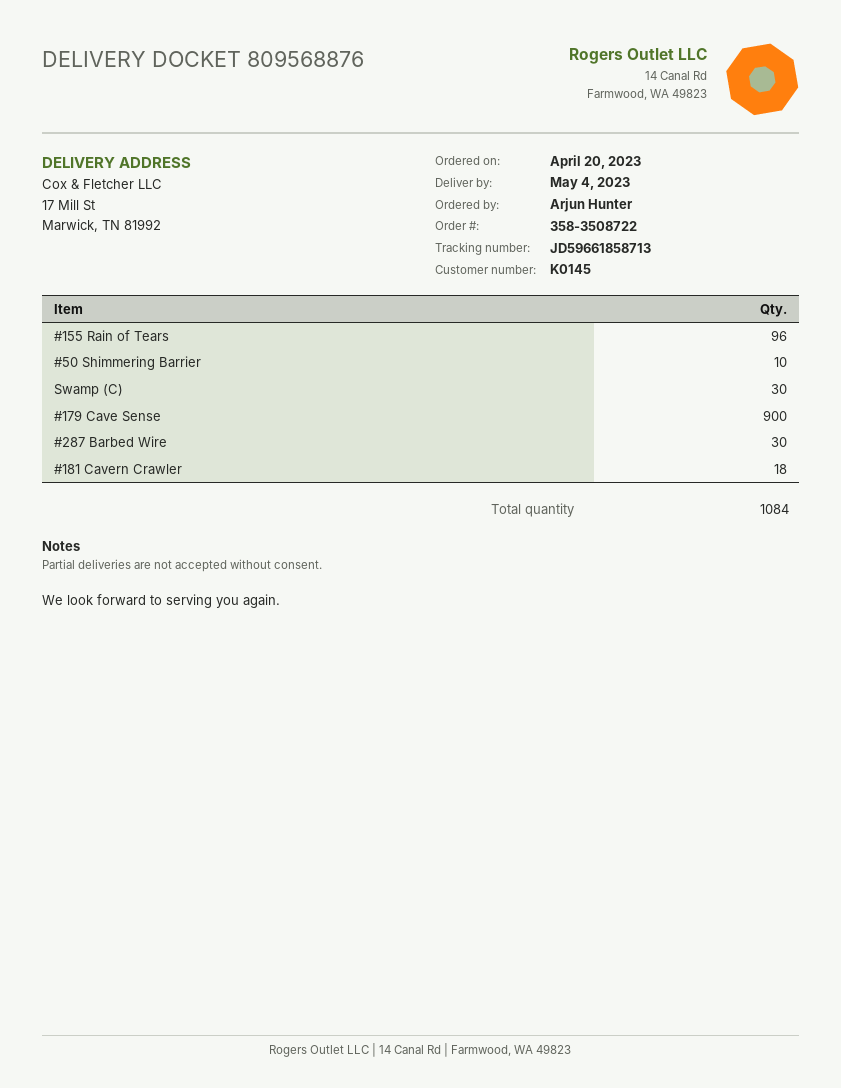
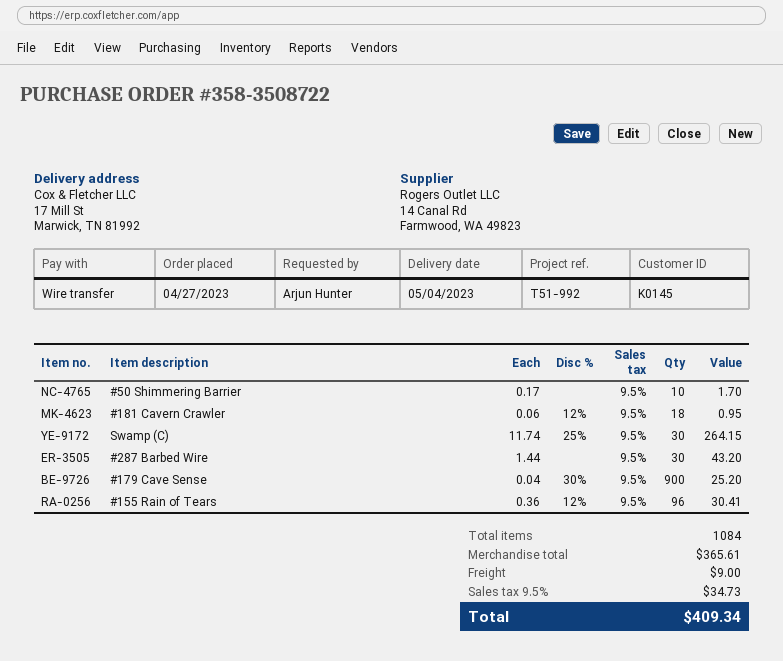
order date: 2023-04-20 -> 2023-04-27

